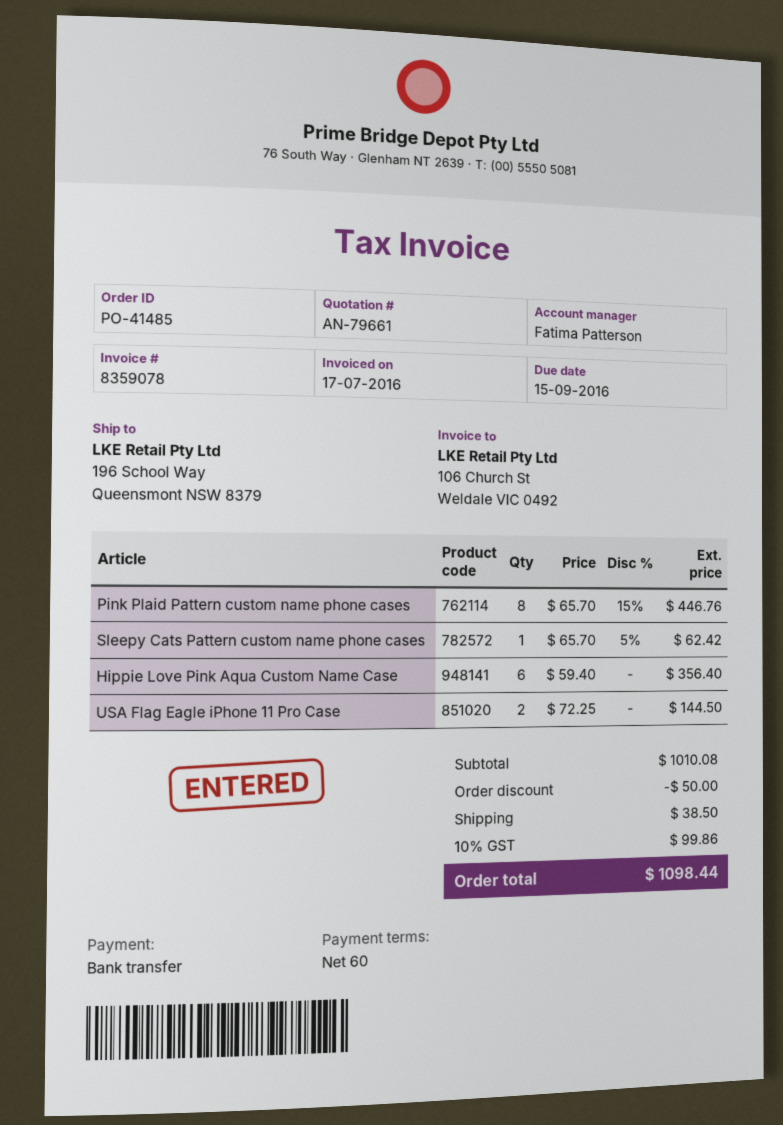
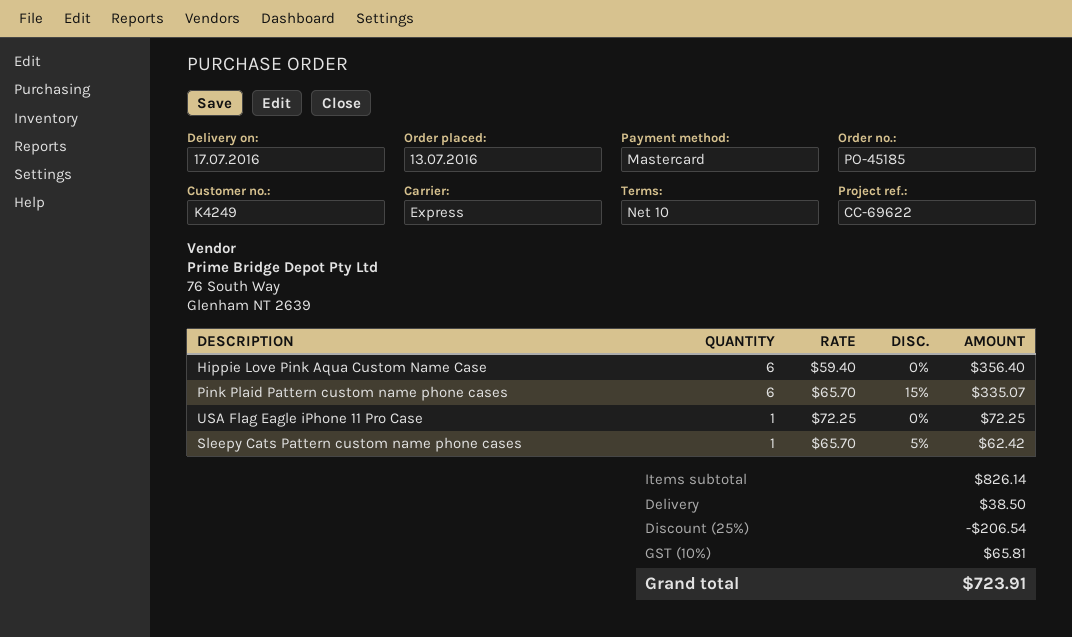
order number: PO-41485 -> PO-45185
payment terms: 60 days -> 10 days
payment method: bank transfer -> Mastercard
Pink Plaid Pattern custom name phone cases: 8 x 65.70 - 15% = 446.76 -> 6 x 65.70 - 15% = 335.07
USA Flag Eagle iPhone 11 Pro Case: 2 x 72.25 = 144.50 -> 1 x 72.25 = 72.25
subtotal: 1010.08 -> 826.14
discount: 50.00 -> 206.54
tax: 10% = 99.86 -> 10% = 65.81
total: 1098.44 -> 723.91

